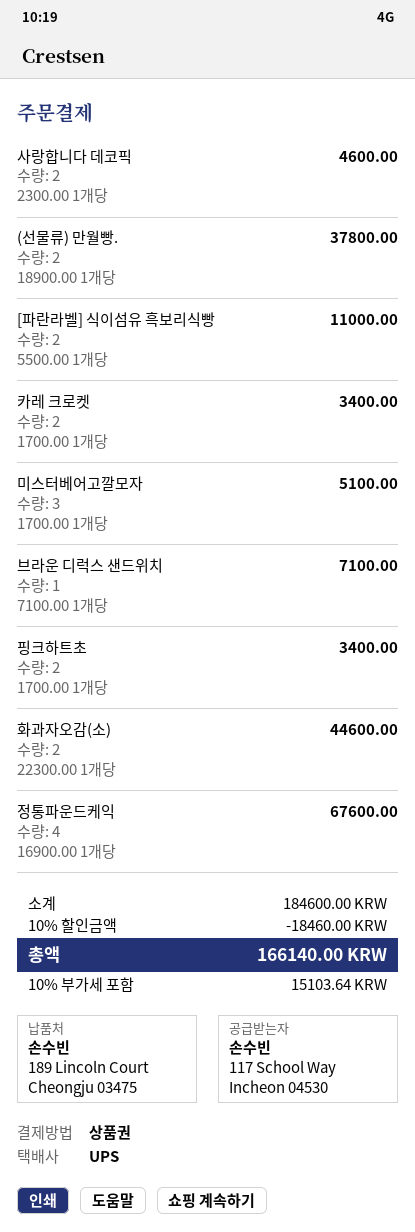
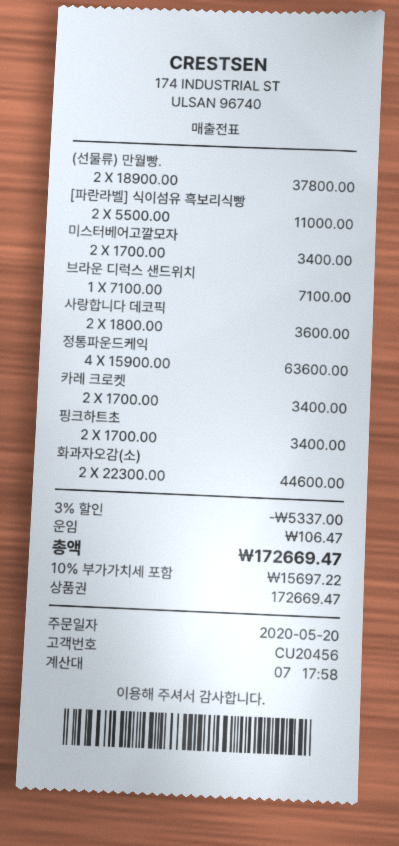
사랑합니다 데코픽: 2 x 2300.00 = 4600.00 -> 2 x 1800.00 = 3600.00
미스터베어고깔모자: 3 x 1700.00 = 5100.00 -> 2 x 1700.00 = 3400.00
정통파운드케익: 4 x 16900.00 = 67600.00 -> 4 x 15900.00 = 63600.00
discount: 10% = 18460.00 -> 3% = 5337.00
shipping: none -> 106.47
tax: 10% = 15103.64 -> 10% = 15697.22
total: 166140.00 -> 172669.47

